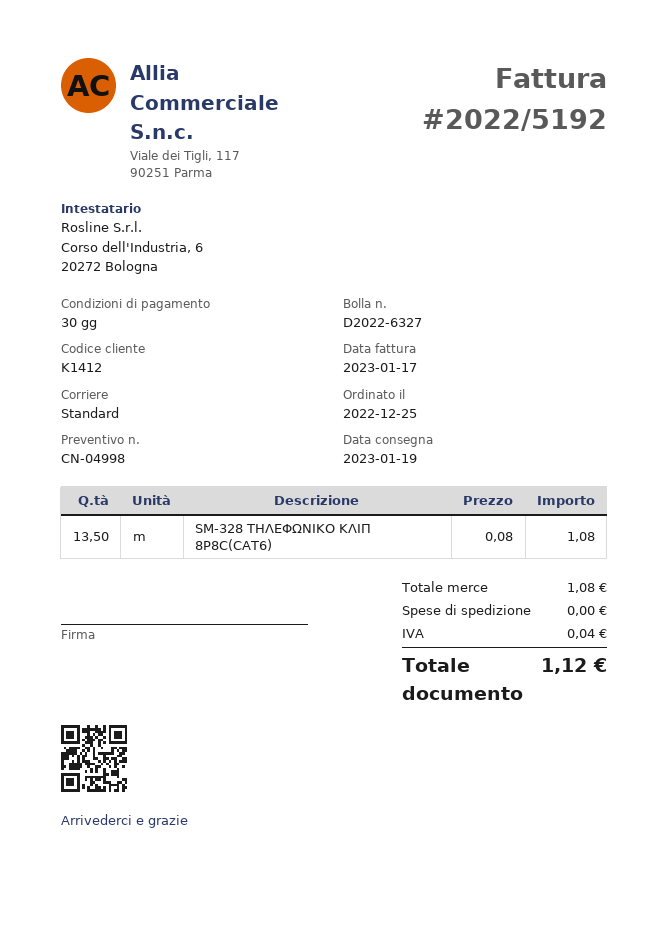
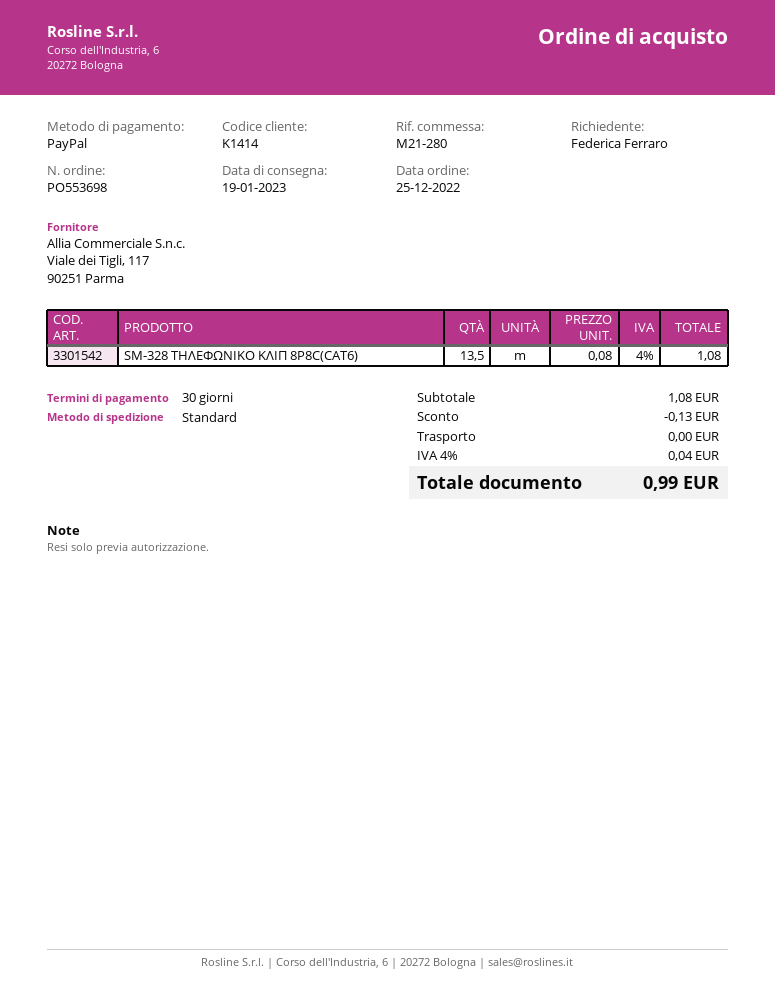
customer number: K1412 -> K1414
discount: none -> 0.13
total: 1.12 -> 0.99

